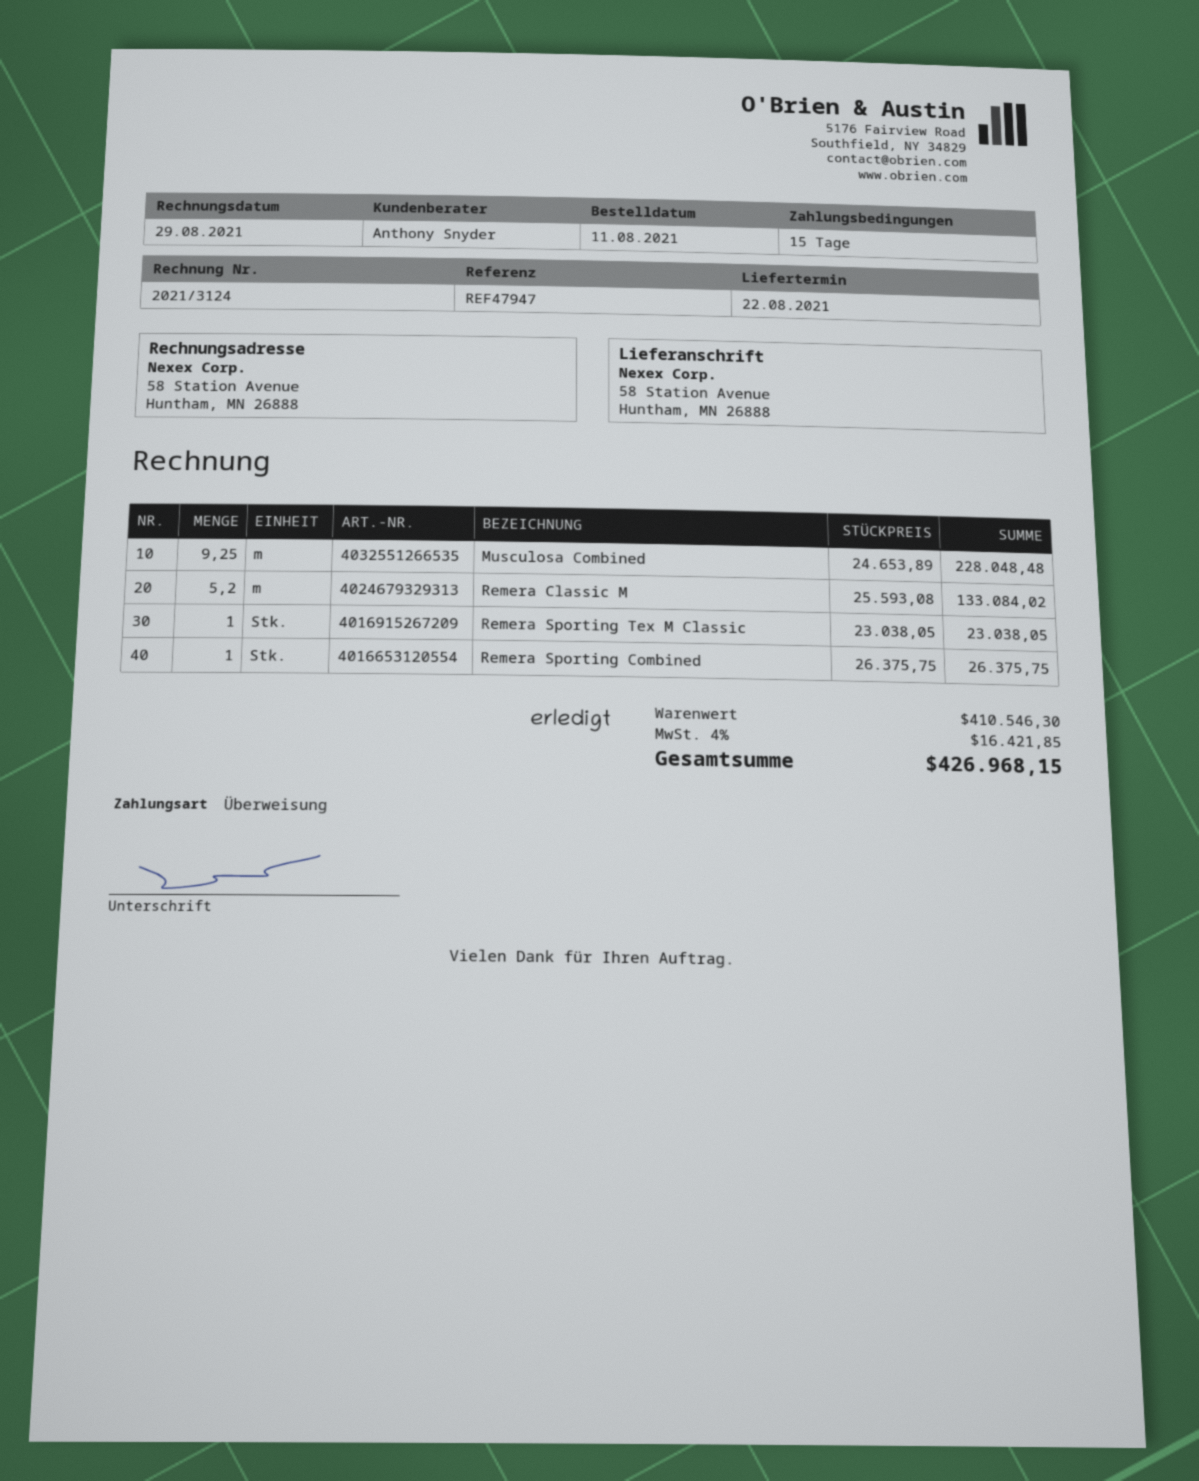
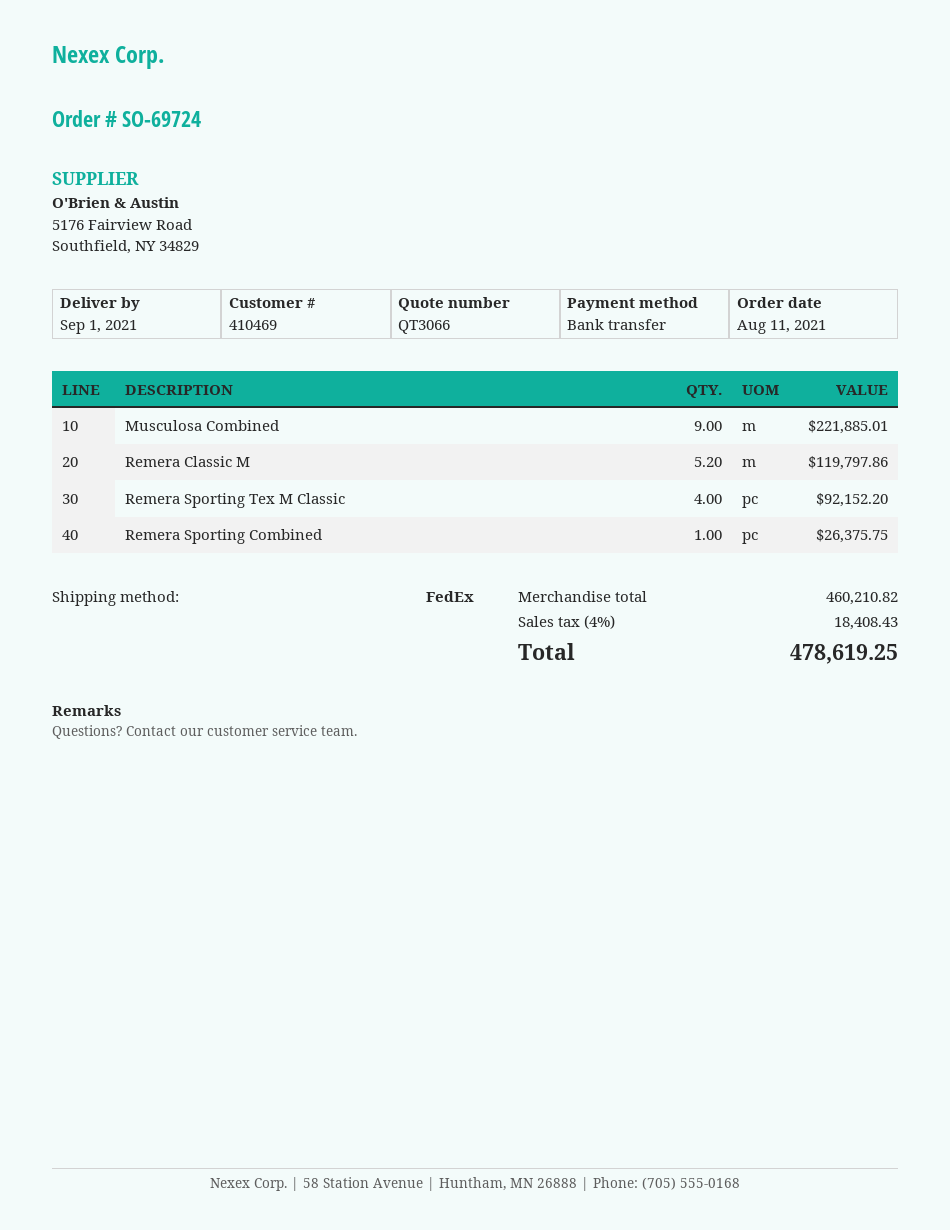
delivery date: 2021-08-22 -> 2021-09-01
Musculosa Combined: 9.25 for 228048.48 -> 9 for 221885.01
Remera Classic M: 5.2 for 133084.02 -> 5.2 for 119797.86
Remera Sporting Tex M Classic: 1 for 23038.05 -> 4 for 92152.20
subtotal: 410546.30 -> 460210.82
tax: 4% = 16421.85 -> 4% = 18408.43
total: 426968.15 -> 478619.25

